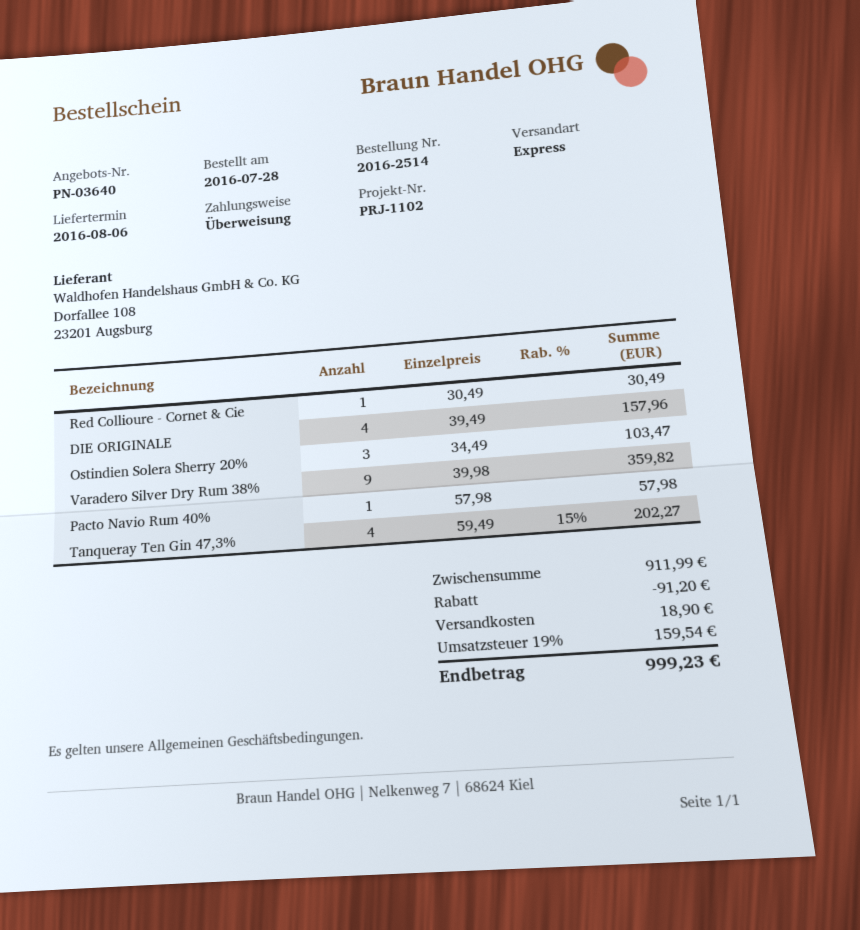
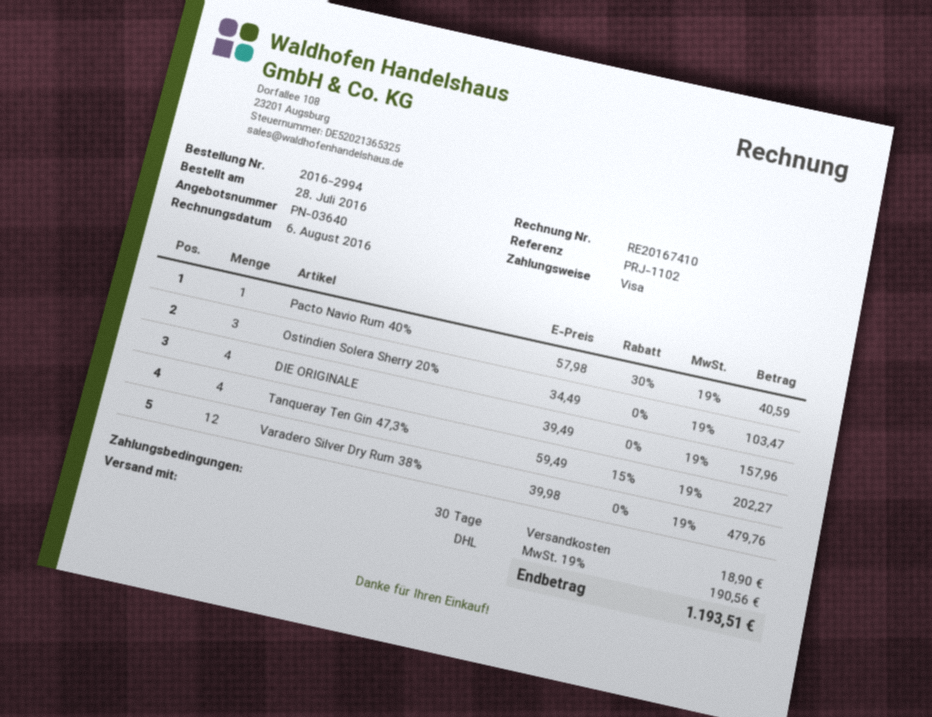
order number: 2016-2514 -> 2016-2994
payment method: bank transfer -> Visa
shipping method: express -> DHL
Red Collioure - Cornet & Cie: 1 x 30.49 = 30.49 -> none
Varadero Silver Dry Rum 38%: 9 x 39.98 = 359.82 -> 12 x 39.98 = 479.76
Pacto Navio Rum 40%: 1 x 57.98 = 57.98 -> 1 x 57.98 - 30% = 40.59
discount: 91.20 -> none
tax: 19% = 159.54 -> 19% = 190.56
total: 999.23 -> 1193.51

